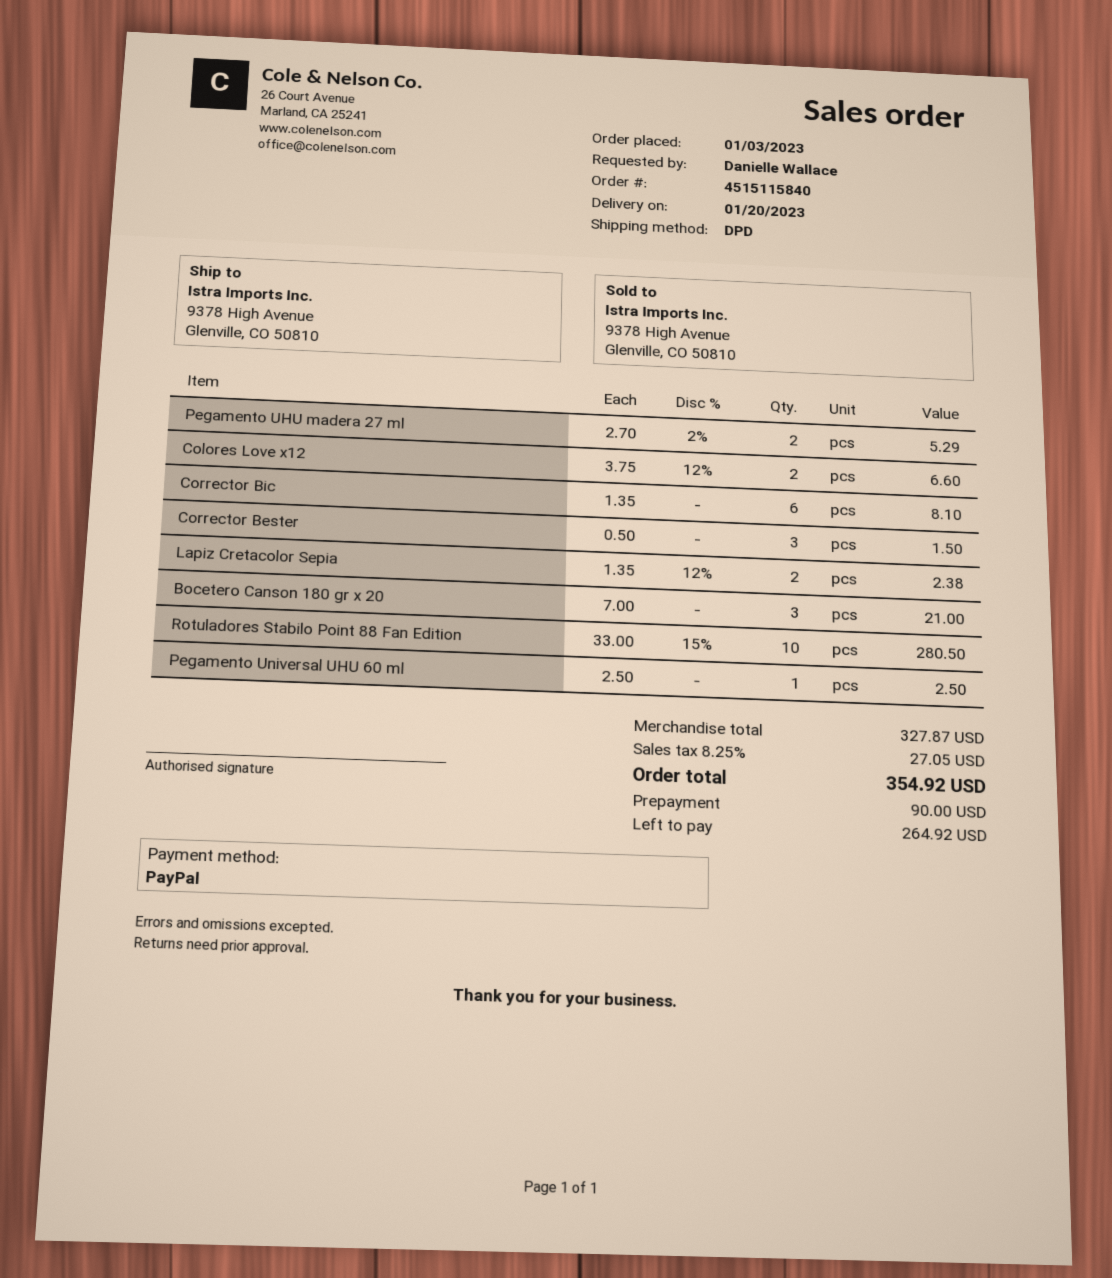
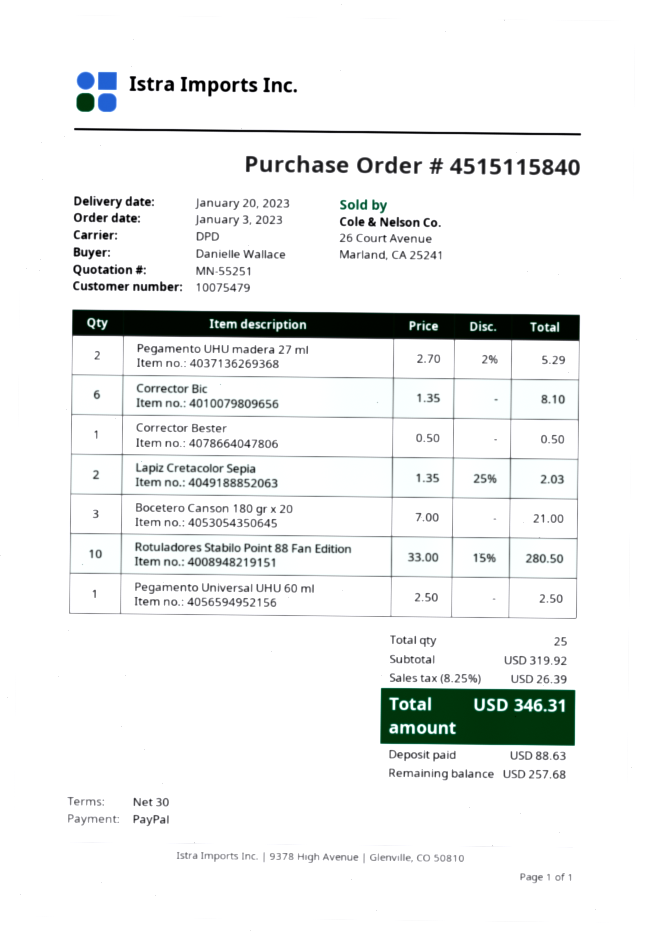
Colores Love x12: 2 x 3.75 - 12% = 6.60 -> none
Corrector Bester: 3 x 0.50 = 1.50 -> 1 x 0.50 = 0.50
Lapiz Cretacolor Sepia: 2 x 1.35 - 12% = 2.38 -> 2 x 1.35 - 25% = 2.03
subtotal: 327.87 -> 319.92
tax: 8.25% = 27.05 -> 8.25% = 26.39
total: 354.92 -> 346.31
deposit: 90.00 -> 88.63
balance: 264.92 -> 257.68

